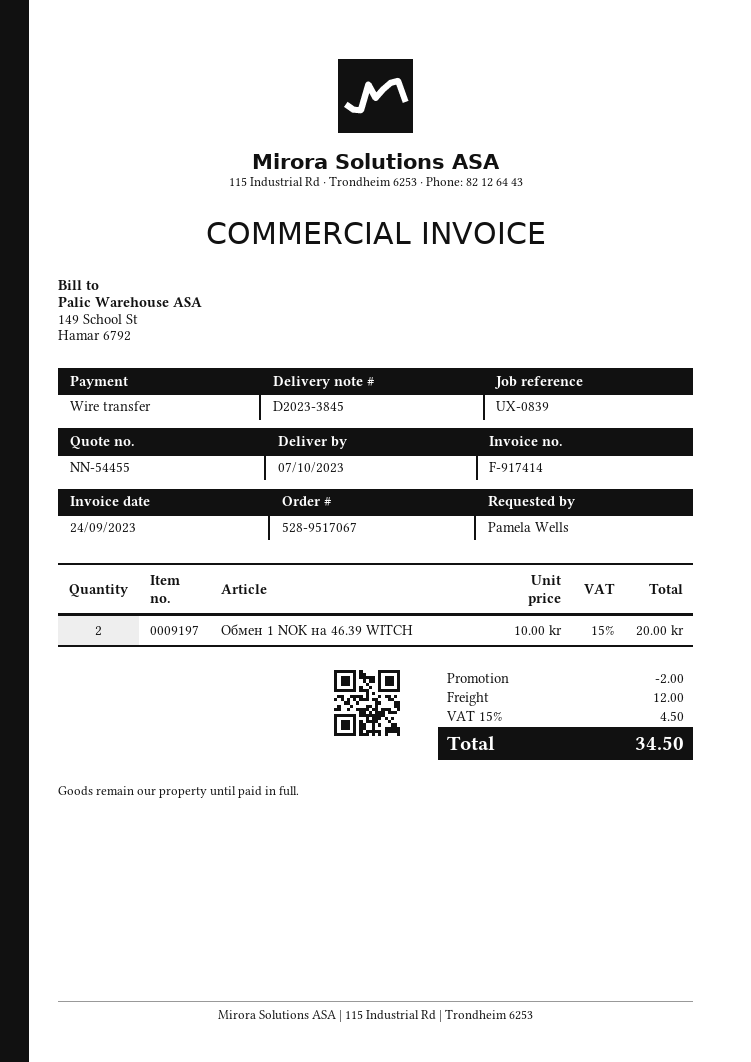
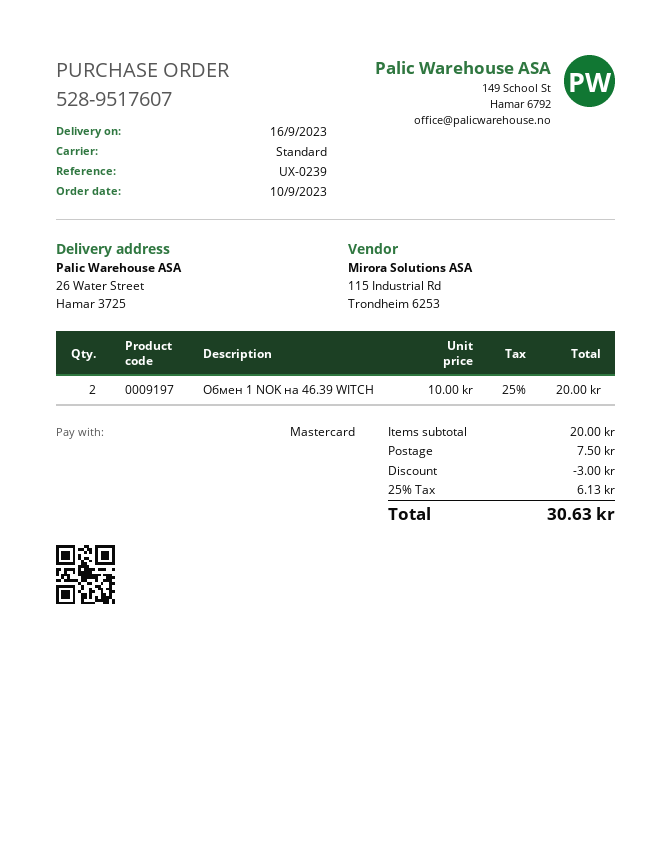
order number: 528-9517067 -> 528-9517607
delivery date: 2023-10-07 -> 2023-09-16
reference: UX-0839 -> UX-0239
payment method: bank transfer -> Mastercard
discount: 2.00 -> 3.00
shipping: 12.00 -> 7.50
tax: 15% = 4.50 -> 25% = 6.13
total: 34.50 -> 30.63

